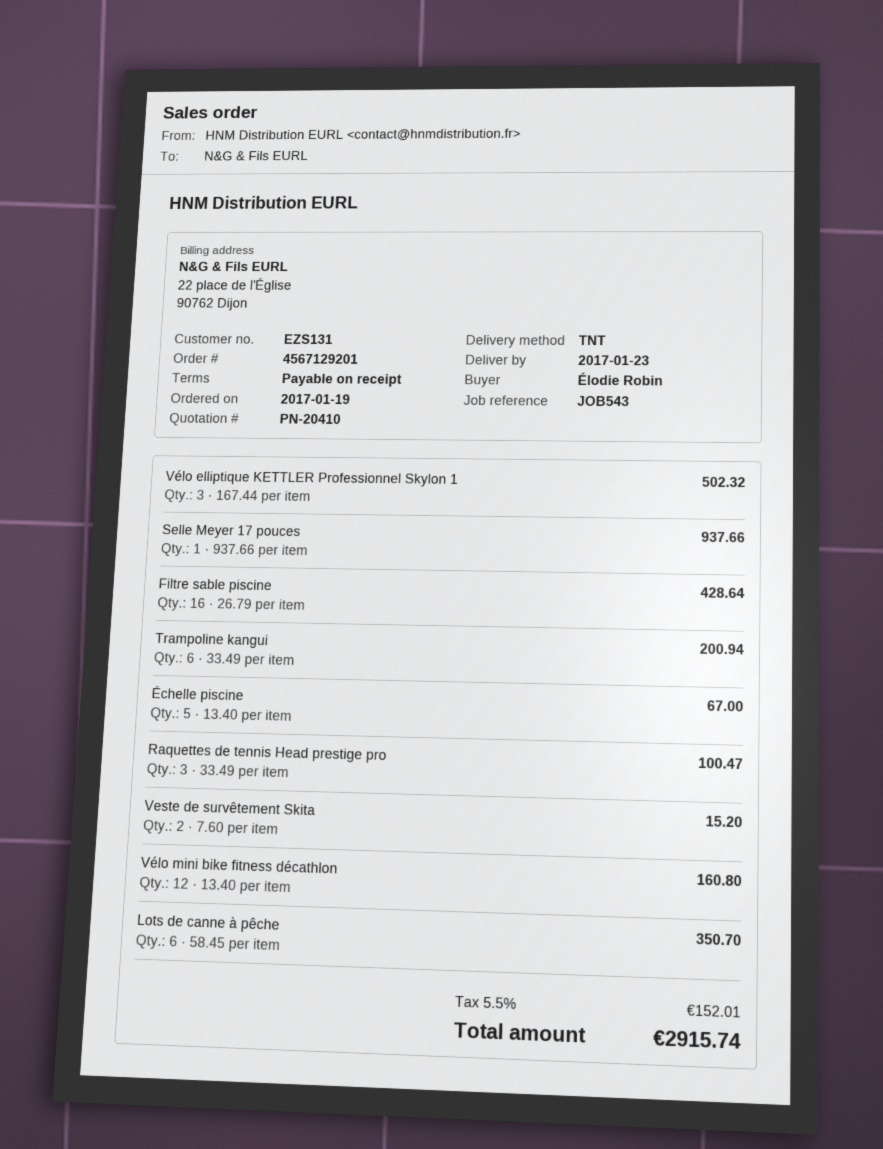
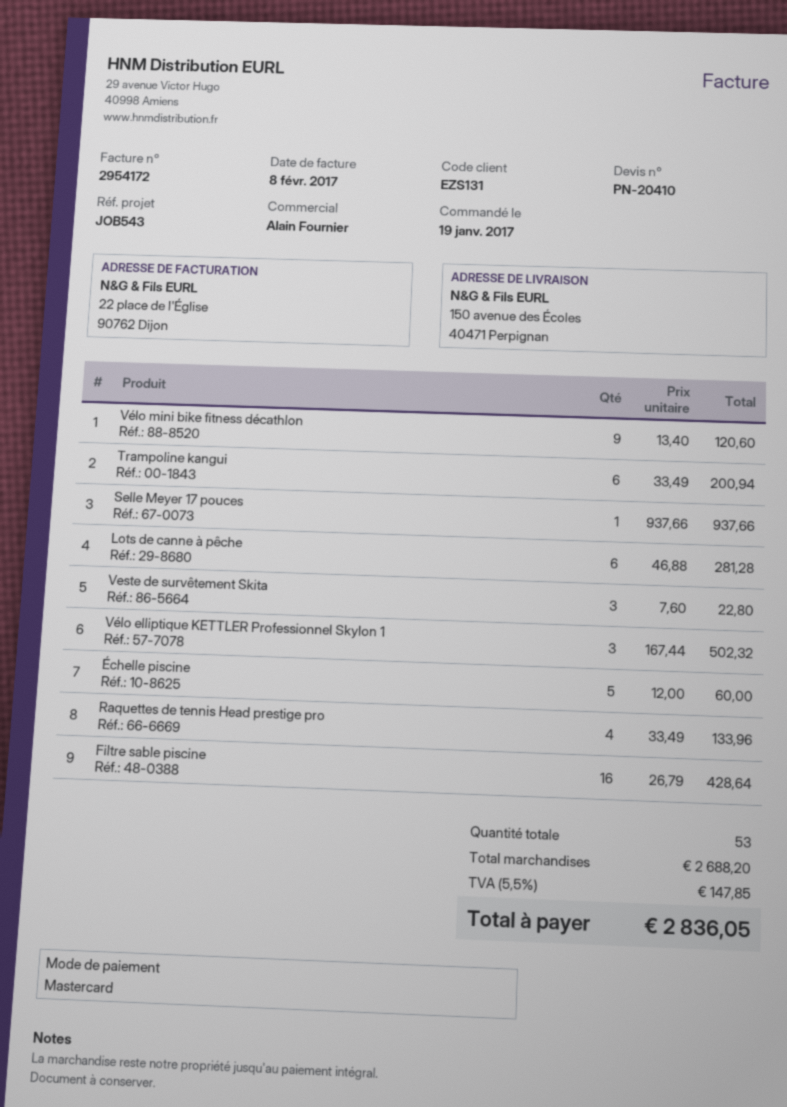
Échelle piscine: 5 x 13.40 = 67.00 -> 5 x 12.00 = 60.00
Raquettes de tennis Head prestige pro: 3 x 33.49 = 100.47 -> 4 x 33.49 = 133.96
Veste de survêtement Skita: 2 x 7.60 = 15.20 -> 3 x 7.60 = 22.80
Vélo mini bike fitness décathlon: 12 x 13.40 = 160.80 -> 9 x 13.40 = 120.60
Lots de canne à pêche: 6 x 58.45 = 350.70 -> 6 x 46.88 = 281.28
tax: 5.5% = 152.01 -> 5.5% = 147.85
total: 2915.74 -> 2836.05

